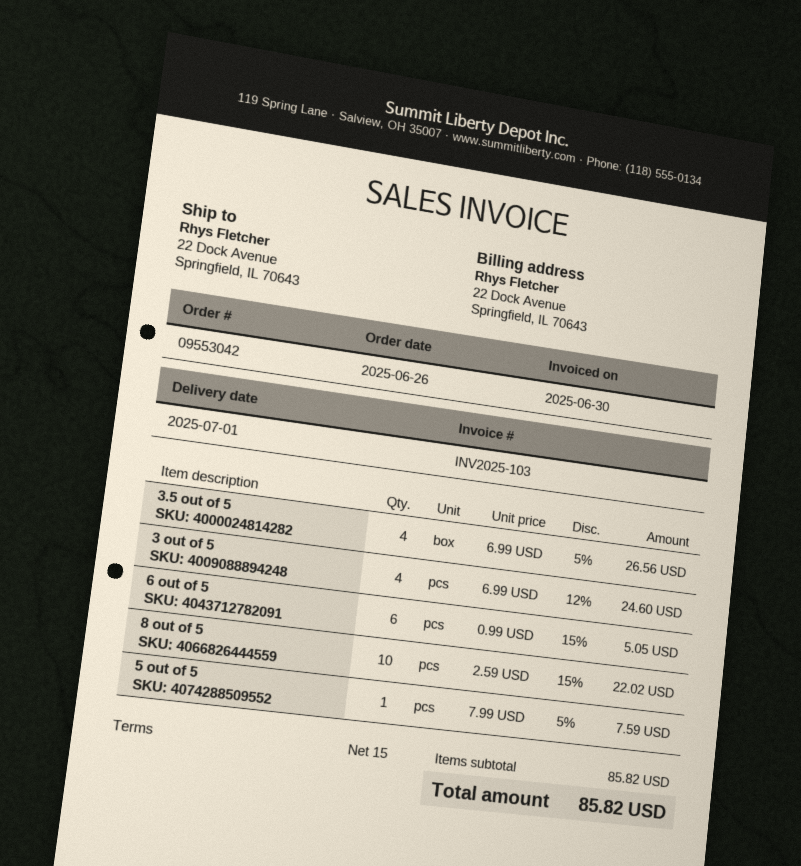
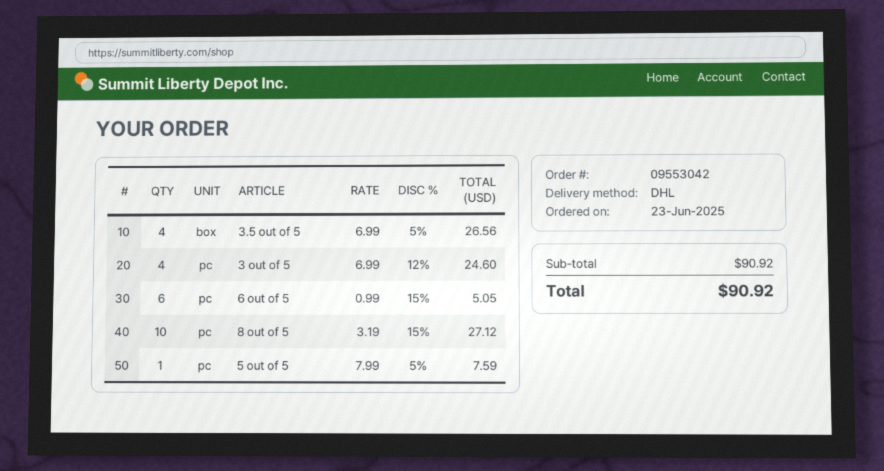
order date: 2025-06-26 -> 2025-06-23
8 out of 5: 10 x 2.59 - 15% = 22.02 -> 10 x 3.19 - 15% = 27.12
subtotal: 85.82 -> 90.92
total: 85.82 -> 90.92

